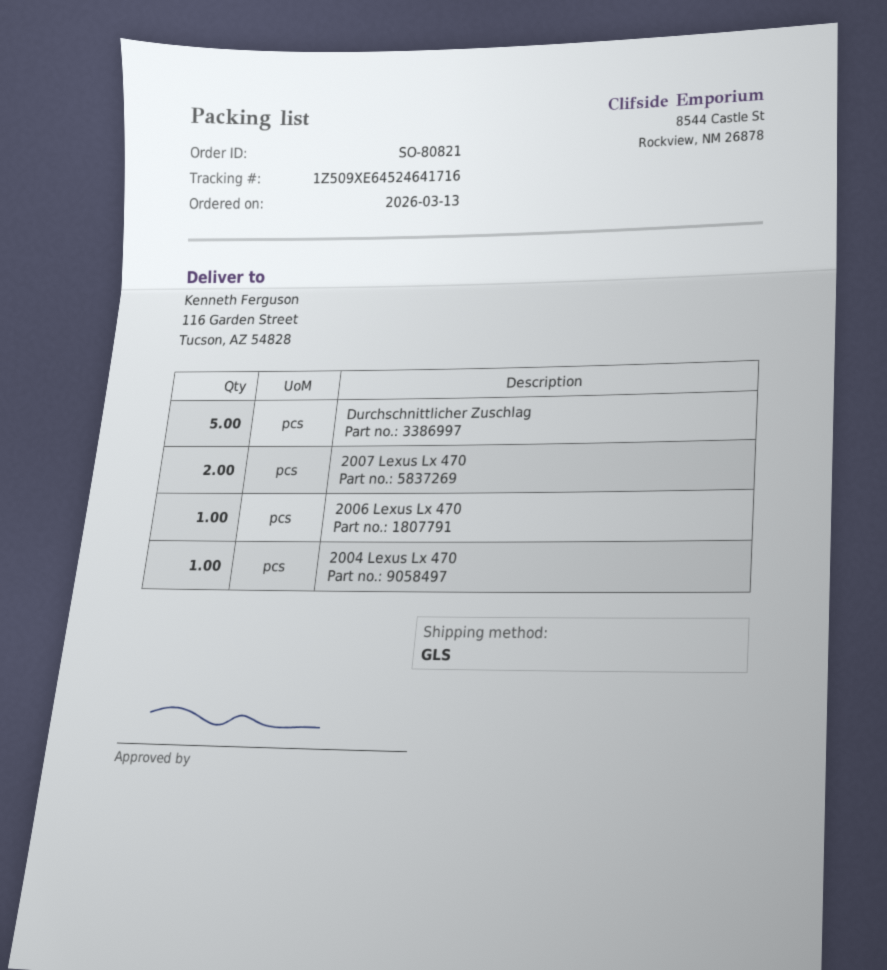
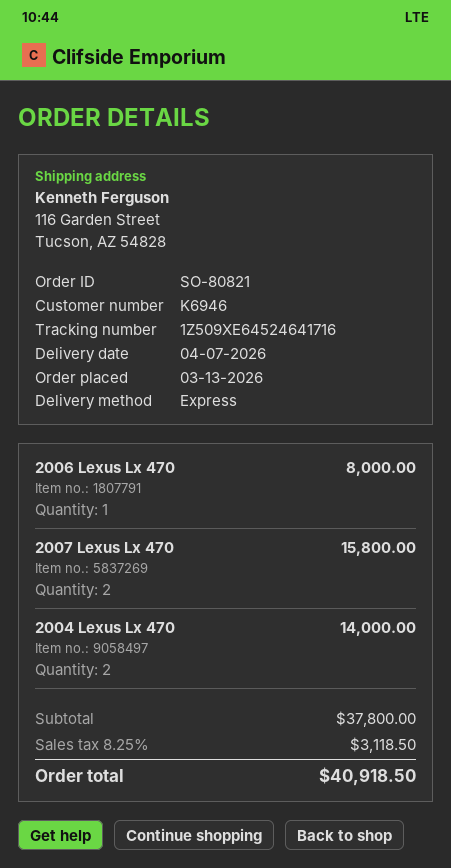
shipping method: GLS -> express
Durchschnittlicher Zuschlag: 5 -> none
2004 Lexus Lx 470: 1 -> 2

